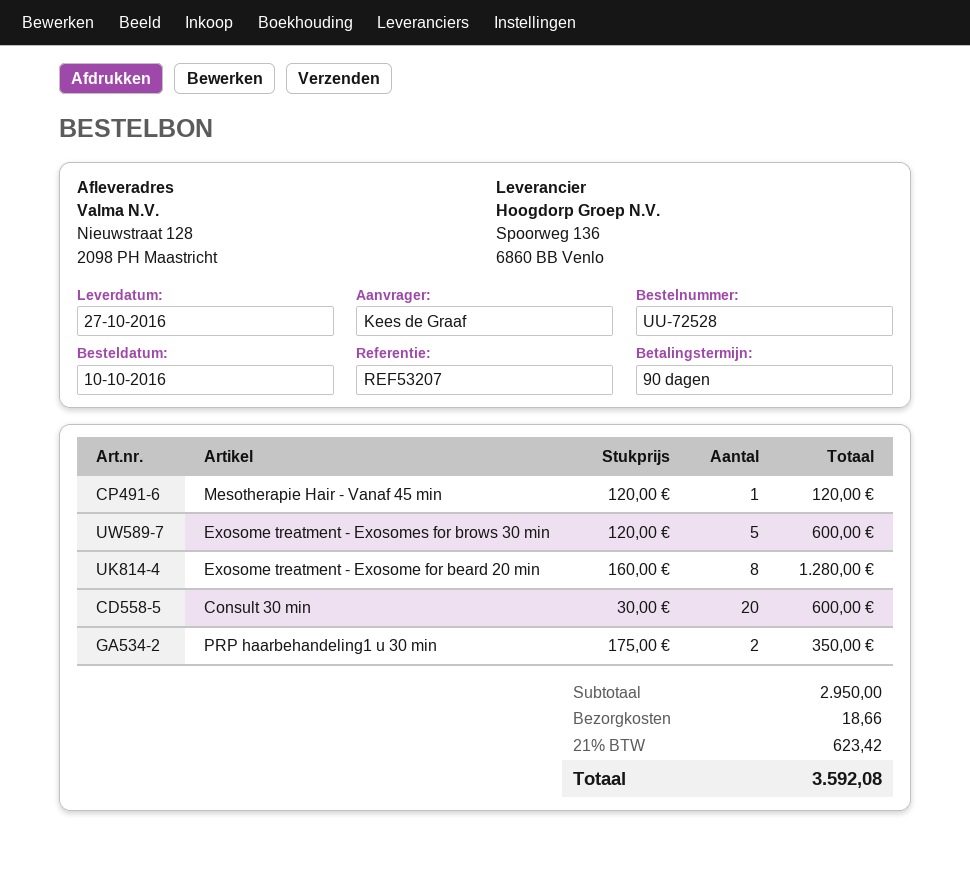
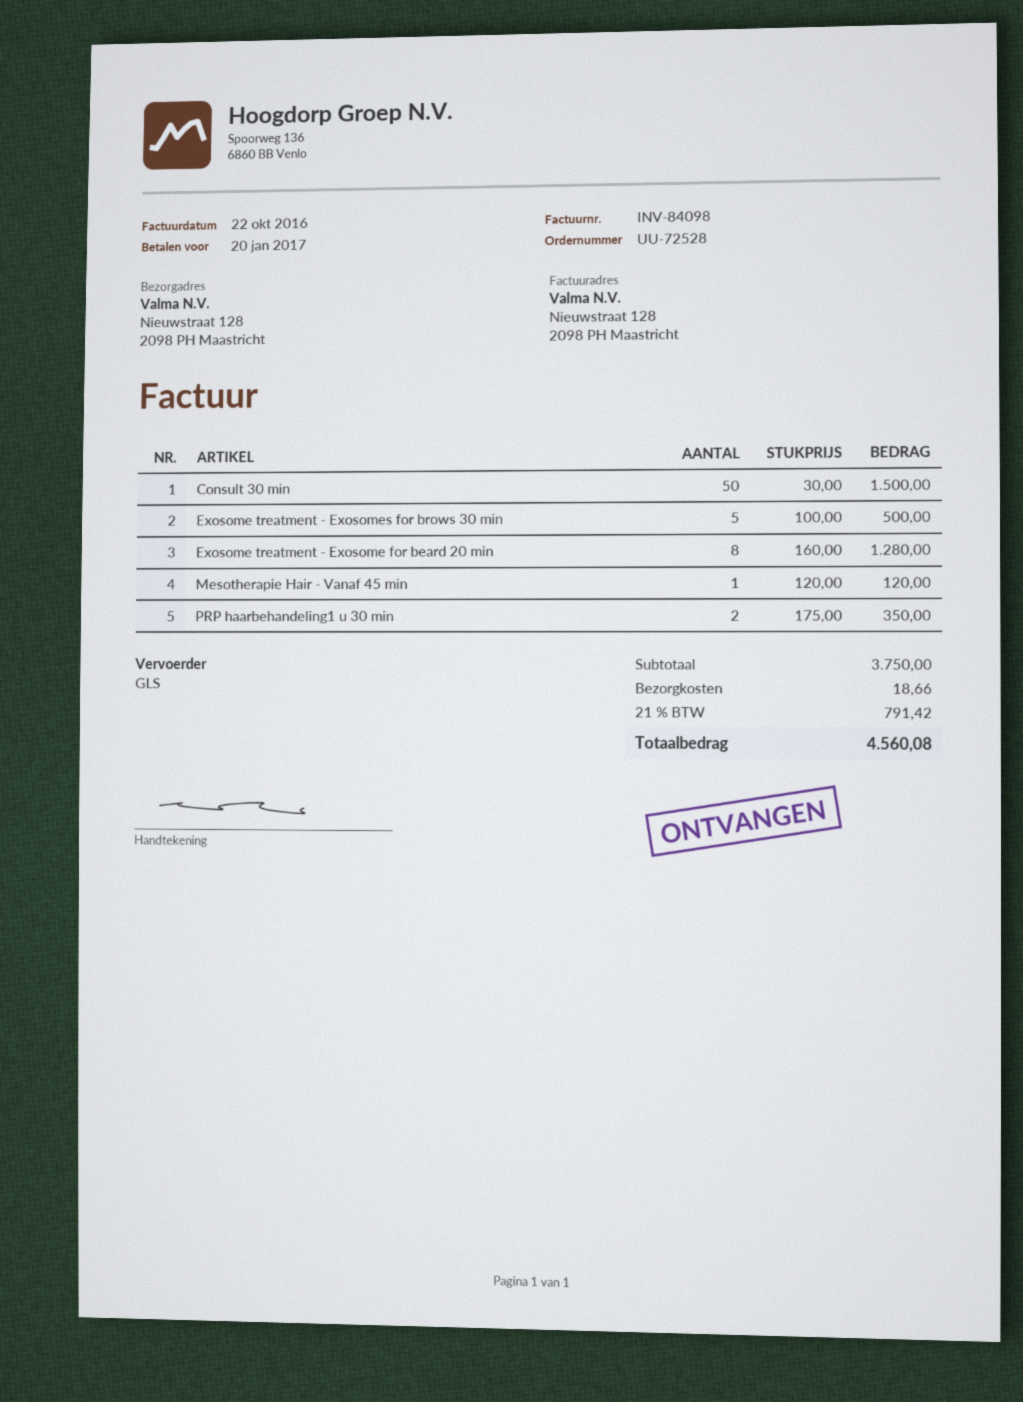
Exosome treatment - Exosomes for brows 30 min: 5 x 120.00 = 600.00 -> 5 x 100.00 = 500.00
Consult 30 min: 20 x 30.00 = 600.00 -> 50 x 30.00 = 1500.00
subtotal: 2950.00 -> 3750.00
tax: 21% = 623.42 -> 21% = 791.42
total: 3592.08 -> 4560.08

